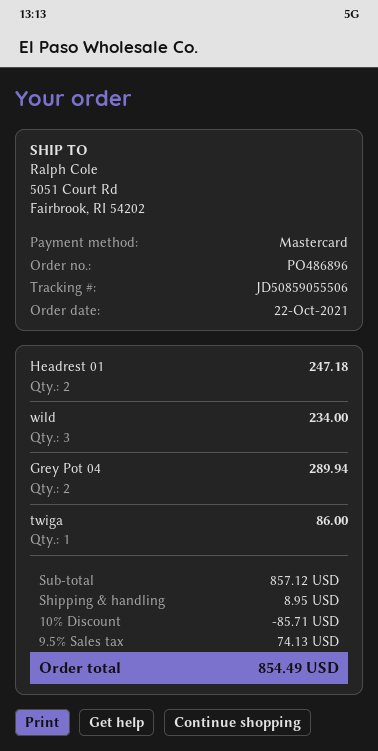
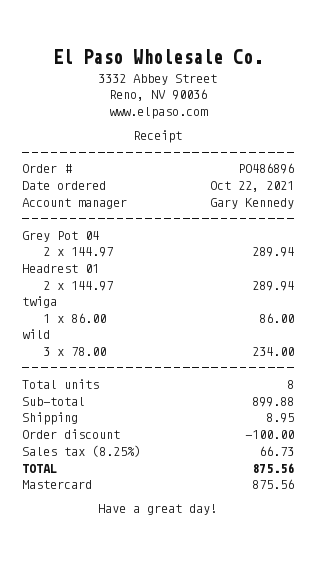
Headrest 01: 2 for 247.18 -> 2 for 289.94
subtotal: 857.12 -> 899.88
discount: 85.71 -> 100.00
tax: 9.5% = 74.13 -> 8.25% = 66.73
total: 854.49 -> 875.56

